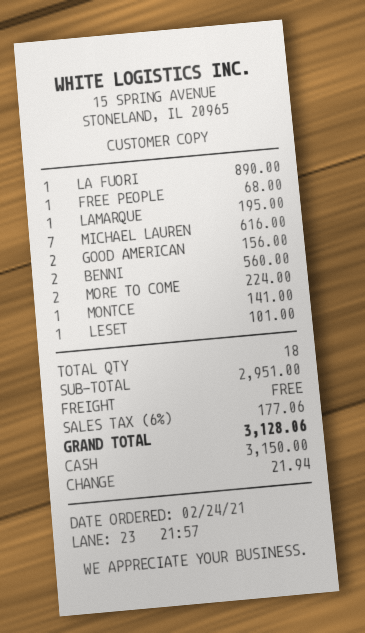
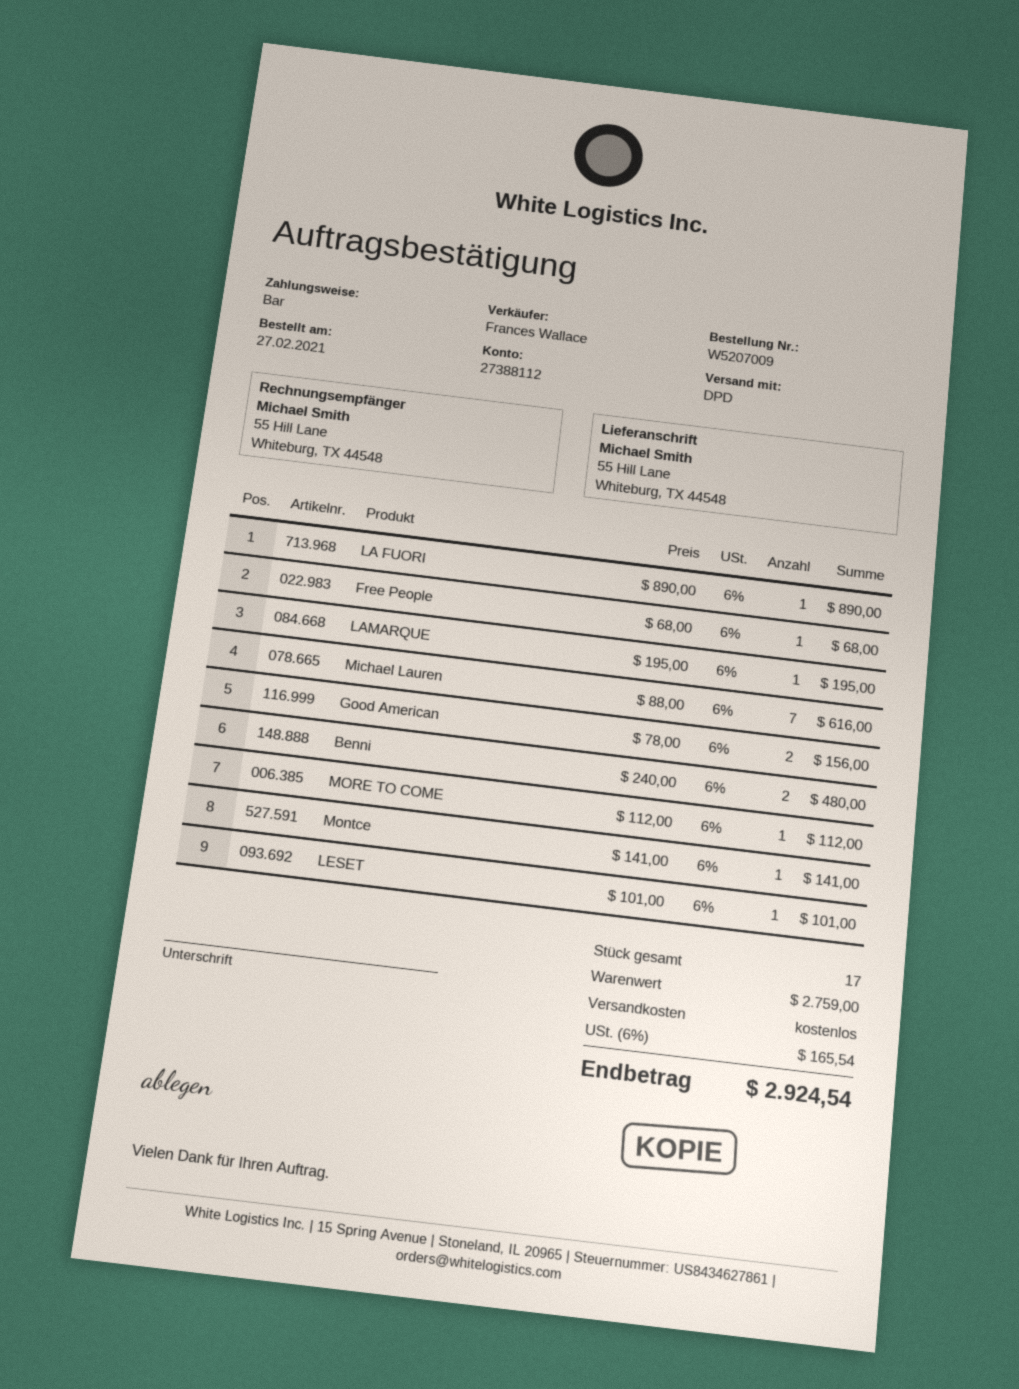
order date: 2021-02-24 -> 2021-02-27
BENNI: 2 for 560.00 -> 2 for 480.00
MORE TO COME: 2 for 224.00 -> 1 for 112.00
total quantity: 18 -> 17
subtotal: 2951.00 -> 2759.00
tax: 6% = 177.06 -> 6% = 165.54
total: 3128.06 -> 2924.54

